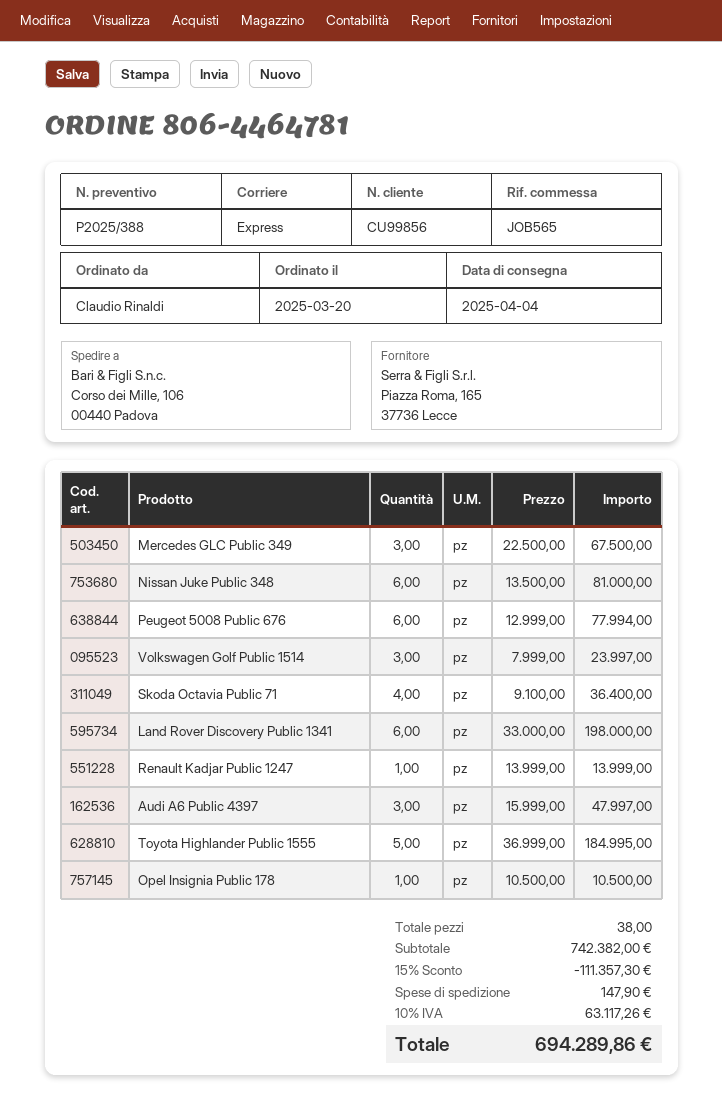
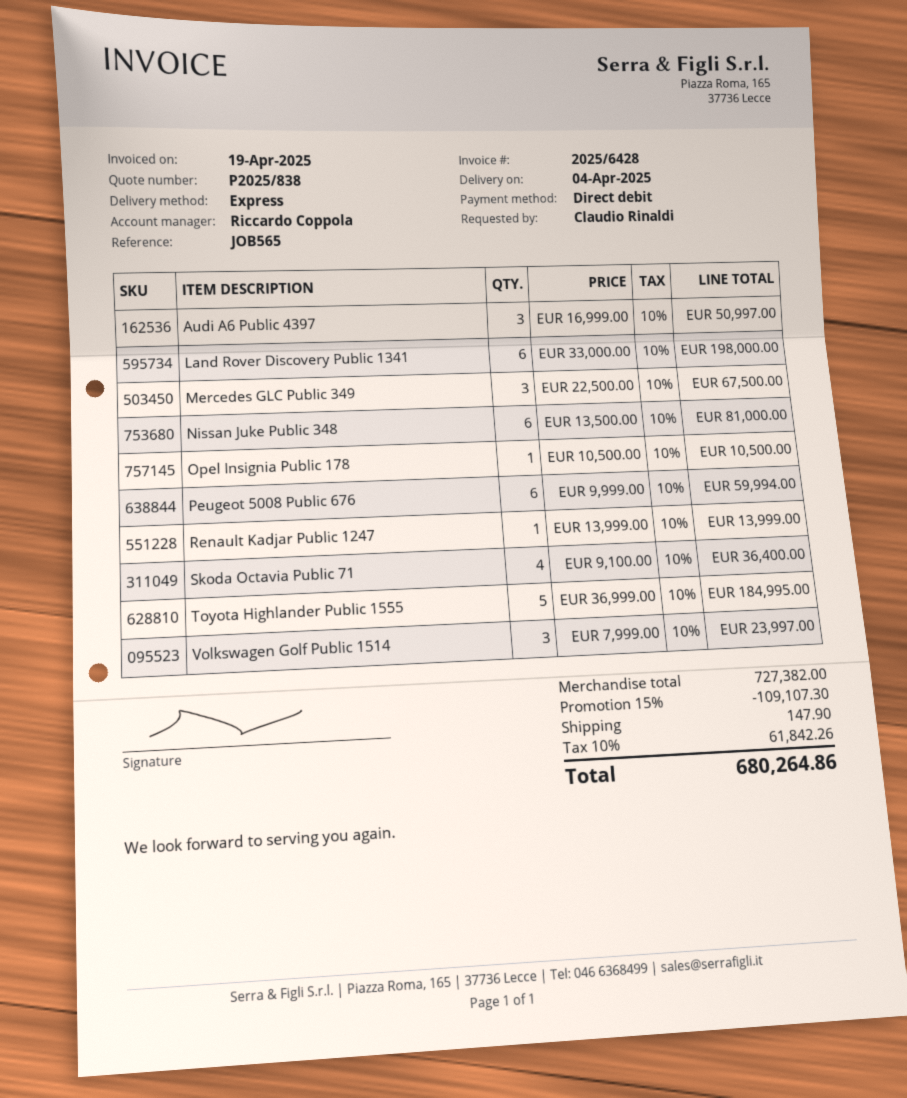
quote number: P2025/388 -> P2025/838
Peugeot 5008 Public 676: 6 x 12999.00 = 77994.00 -> 6 x 9999.00 = 59994.00
Audi A6 Public 4397: 3 x 15999.00 = 47997.00 -> 3 x 16999.00 = 50997.00
subtotal: 742382.00 -> 727382.00
discount: 15% = 111357.30 -> 15% = 109107.30
tax: 10% = 63117.26 -> 10% = 61842.26
total: 694289.86 -> 680264.86

